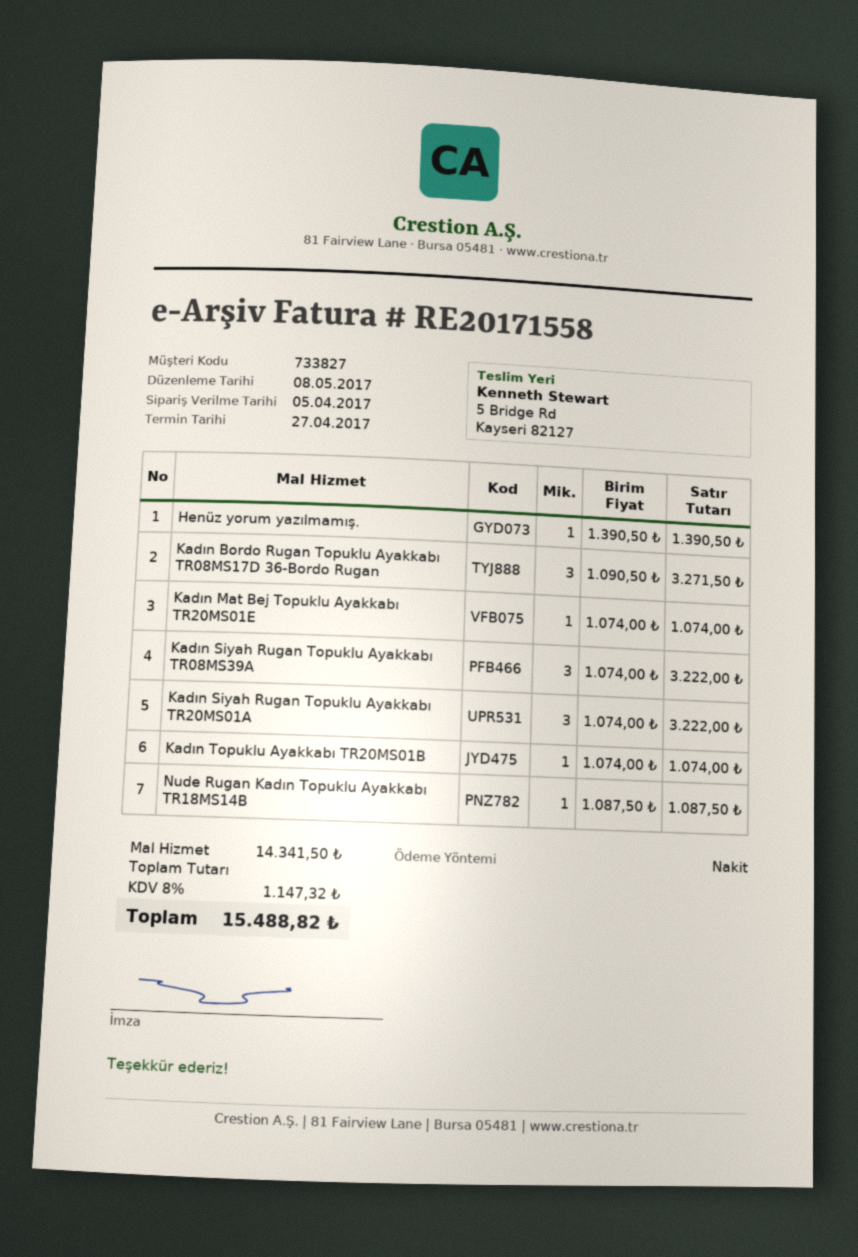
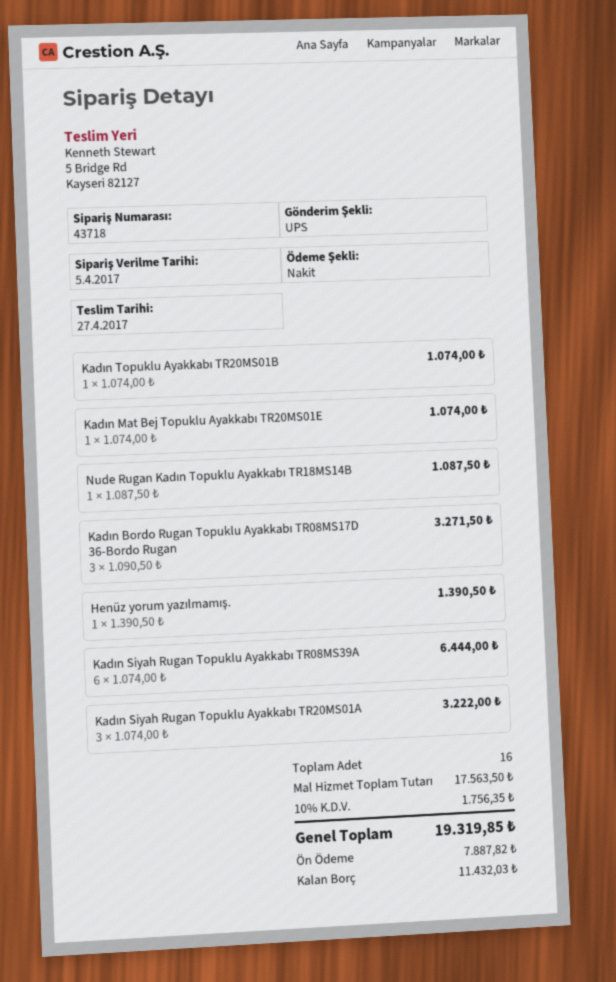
Kadın Siyah Rugan Topuklu Ayakkabı TR08MS39A: 3 x 1074.00 = 3222.00 -> 6 x 1074.00 = 6444.00
subtotal: 14341.50 -> 17563.50
tax: 8% = 1147.32 -> 10% = 1756.35
total: 15488.82 -> 19319.85

